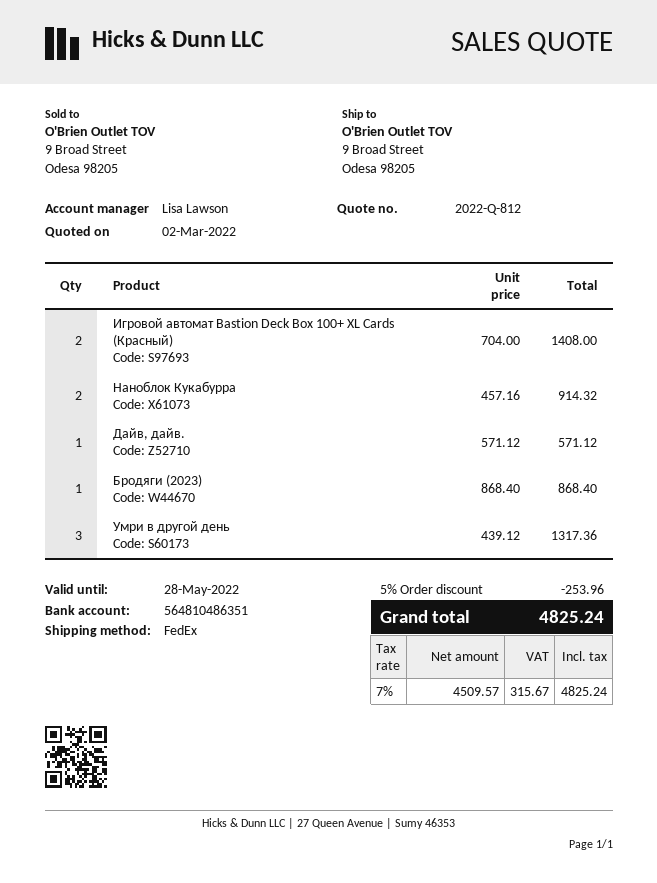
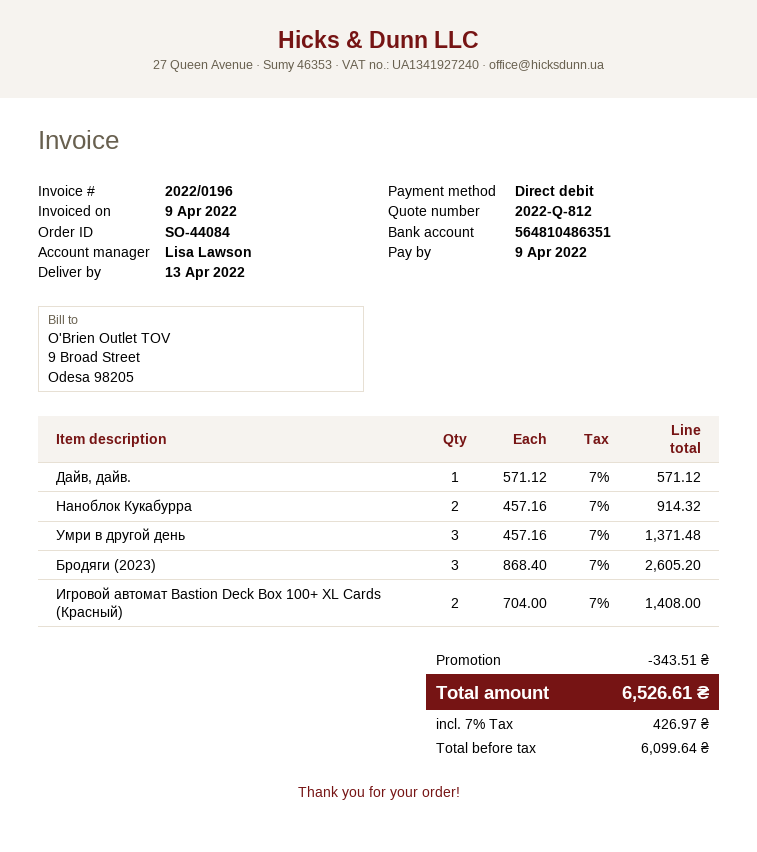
Бродяги (2023): 1 x 868.40 = 868.40 -> 3 x 868.40 = 2605.20
Умри в другой день: 3 x 439.12 = 1317.36 -> 3 x 457.16 = 1371.48
discount: 253.96 -> 343.51
net: 4509.57 -> 6099.64
tax: 7% = 315.67 -> 7% = 426.97
total: 4825.24 -> 6526.61

